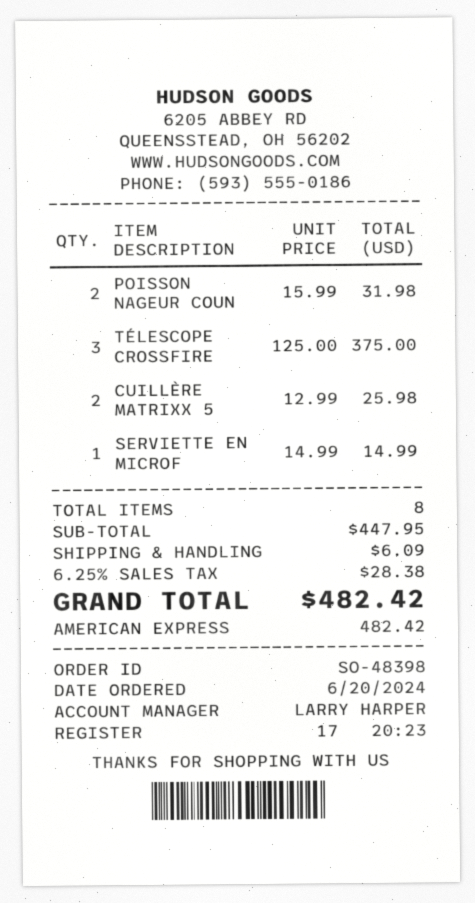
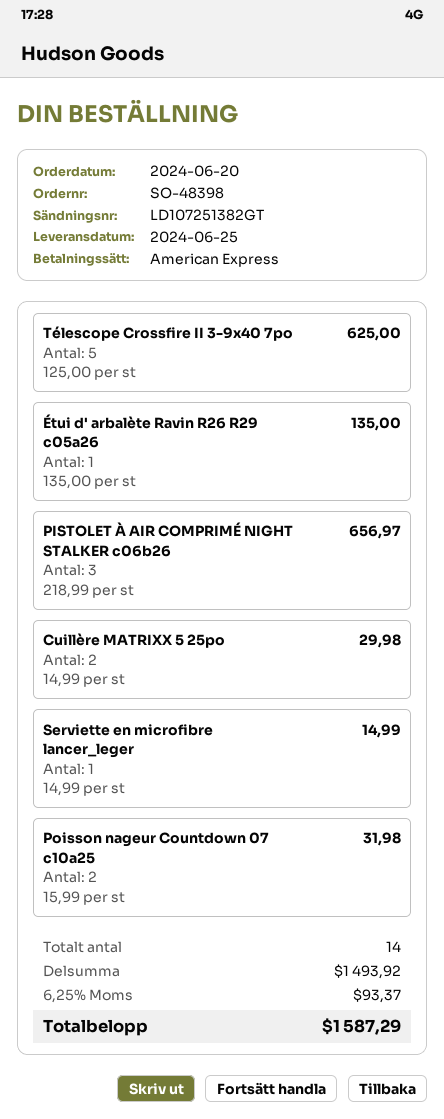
TÉLESCOPE CROSSFIRE: 3 x 125.00 = 375.00 -> 5 x 125.00 = 625.00
CUILLÈRE MATRIXX 5: 2 x 12.99 = 25.98 -> 2 x 14.99 = 29.98
Étui d' arbalète Ravin R26 R29 c05a26: none -> 1 x 135.00 = 135.00
PISTOLET À AIR COMPRIMÉ NIGHT STALKER c06b26: none -> 3 x 218.99 = 656.97
total quantity: 8 -> 14
subtotal: 447.95 -> 1493.92
shipping: 6.09 -> none
tax: 6.25% = 28.38 -> 6.25% = 93.37
total: 482.42 -> 1587.29

